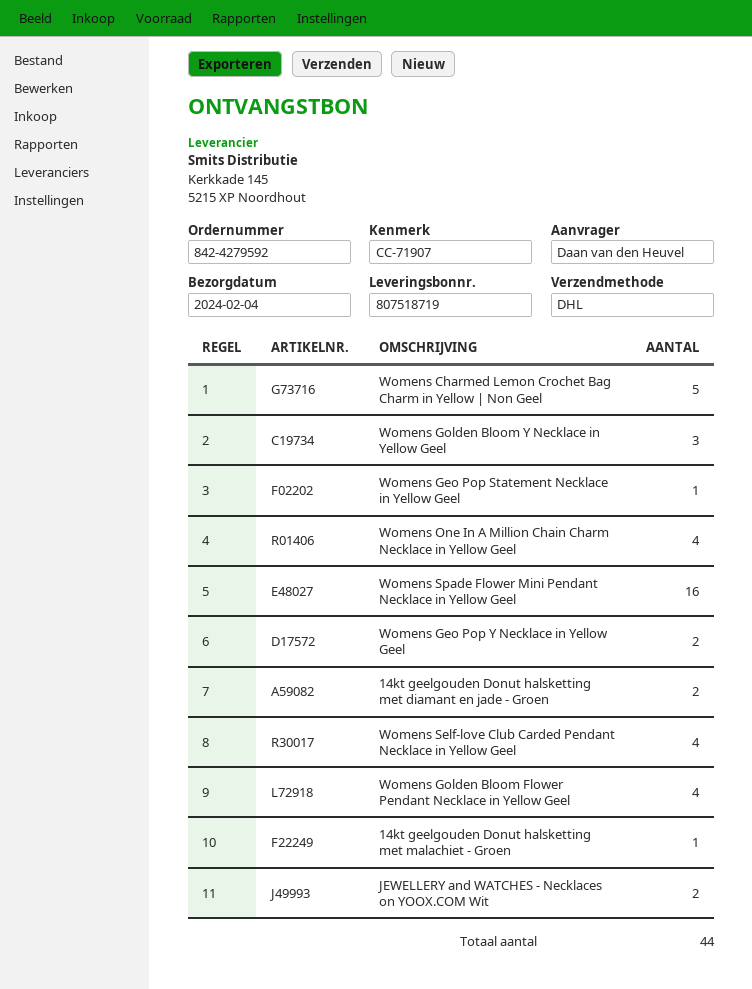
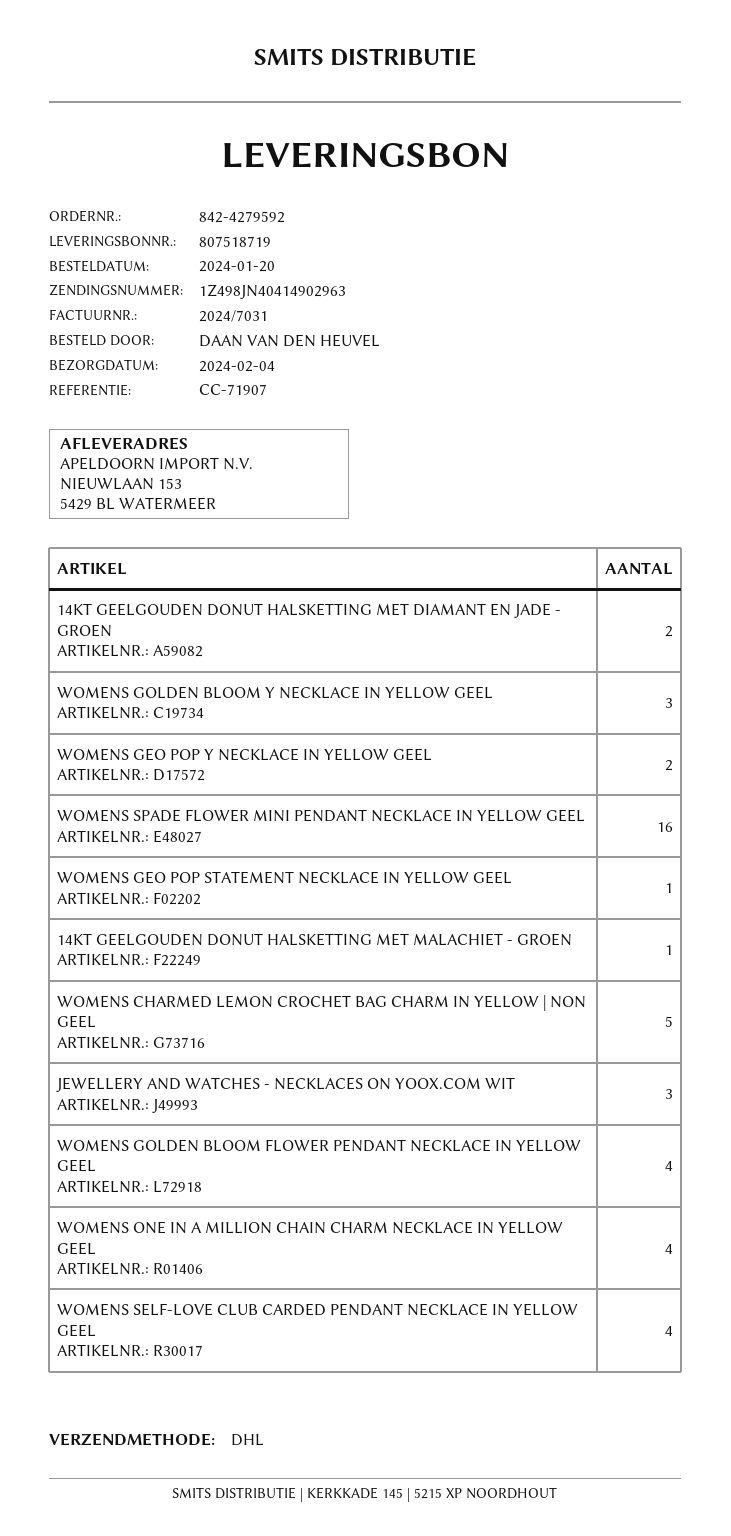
JEWELLERY and WATCHES - Necklaces on YOOX.COM Wit: 2 -> 3

